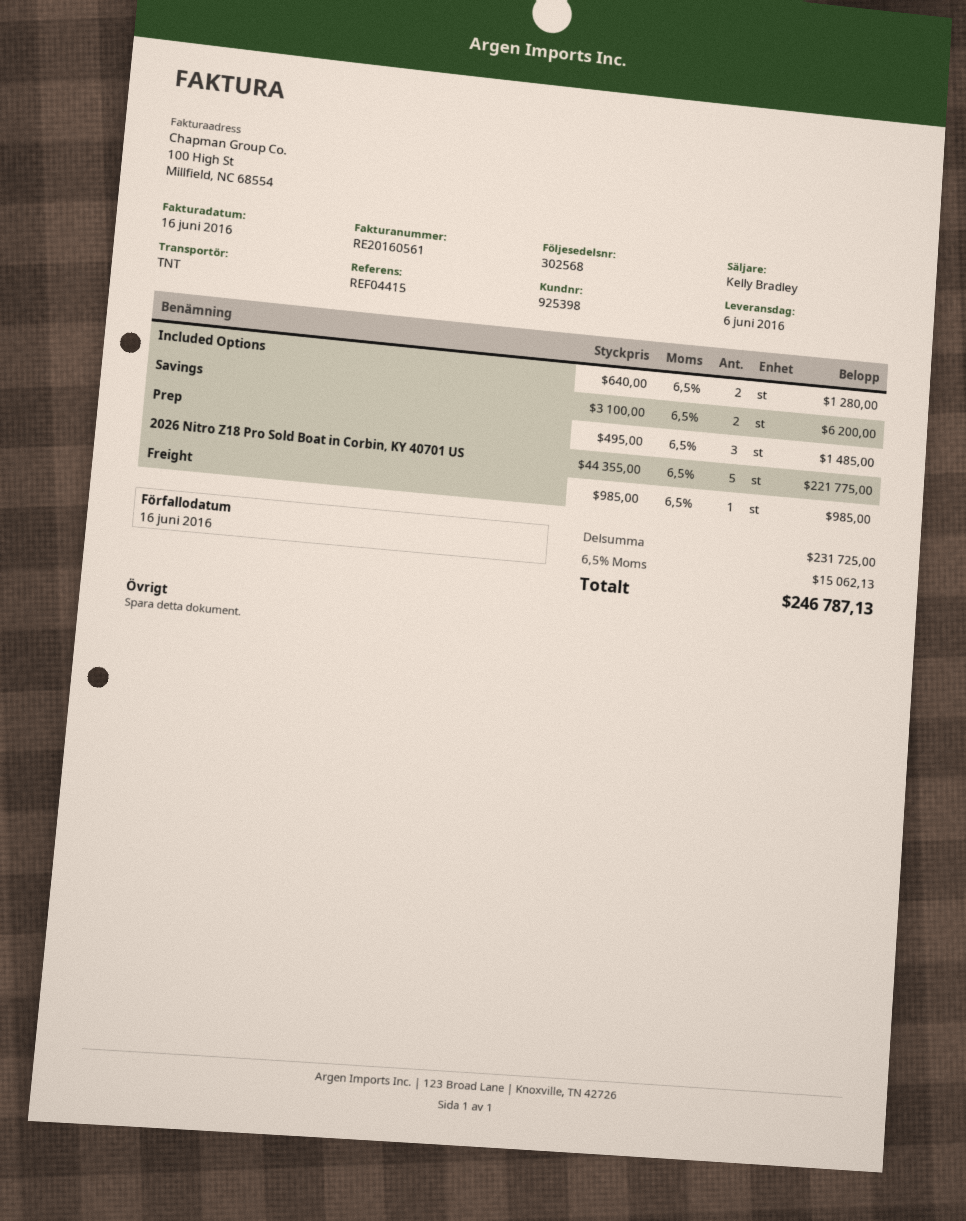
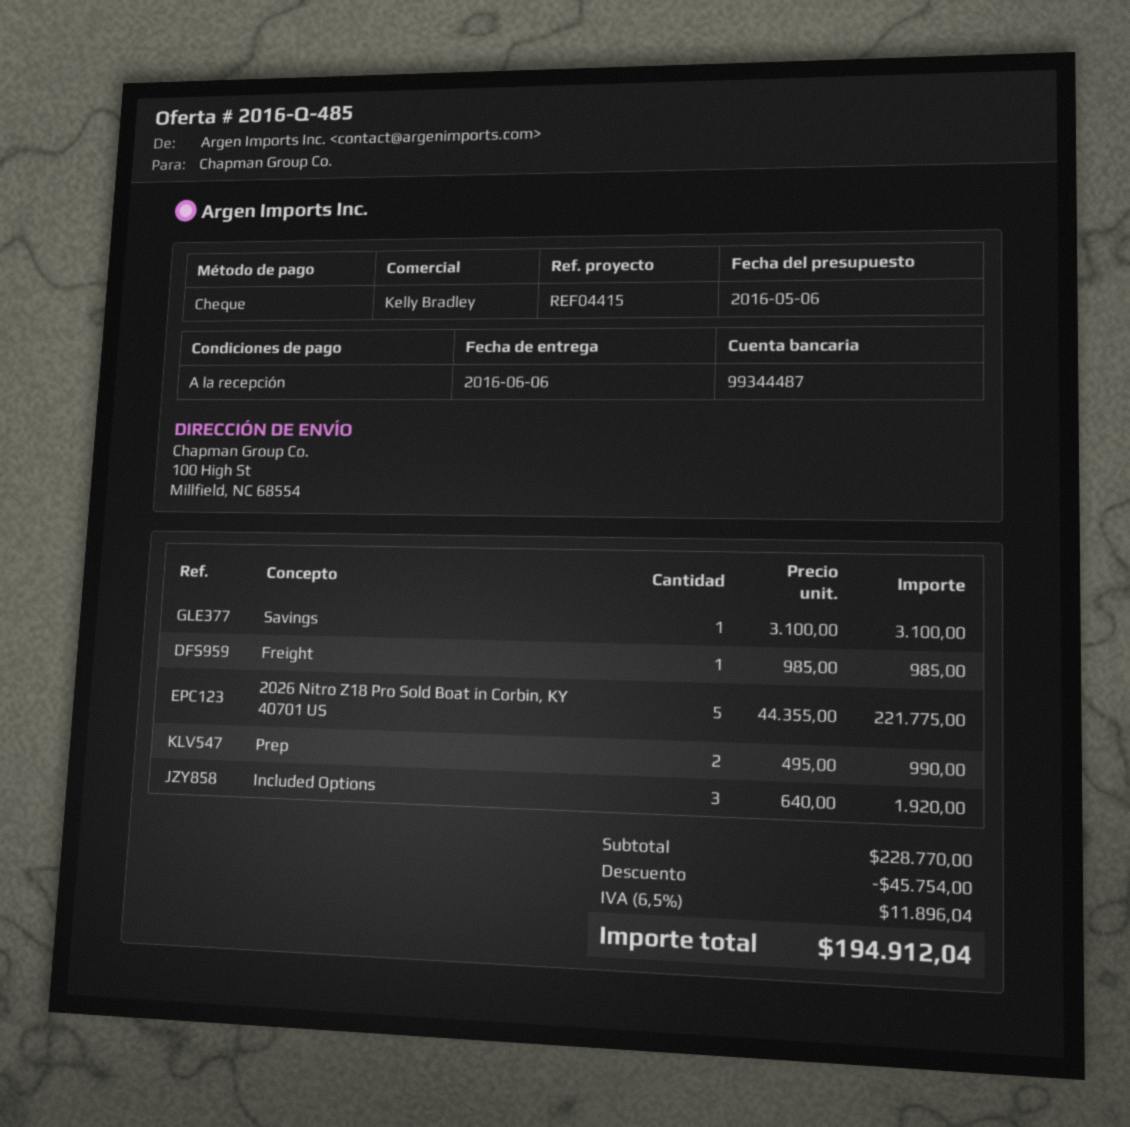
Included Options: 2 x 640.00 = 1280.00 -> 3 x 640.00 = 1920.00
Savings: 2 x 3100.00 = 6200.00 -> 1 x 3100.00 = 3100.00
Prep: 3 x 495.00 = 1485.00 -> 2 x 495.00 = 990.00
subtotal: 231725.00 -> 228770.00
discount: none -> 45754.00
tax: 6.5% = 15062.13 -> 6.5% = 11896.04
total: 246787.13 -> 194912.04

